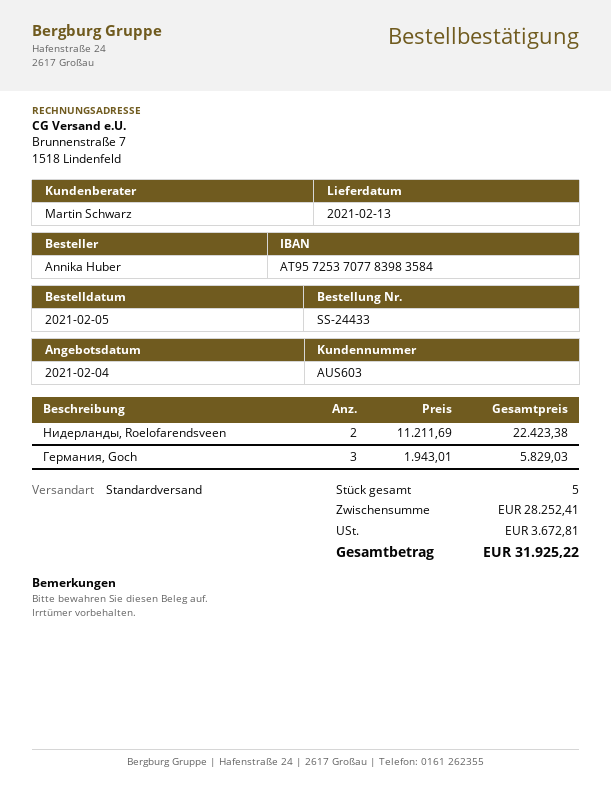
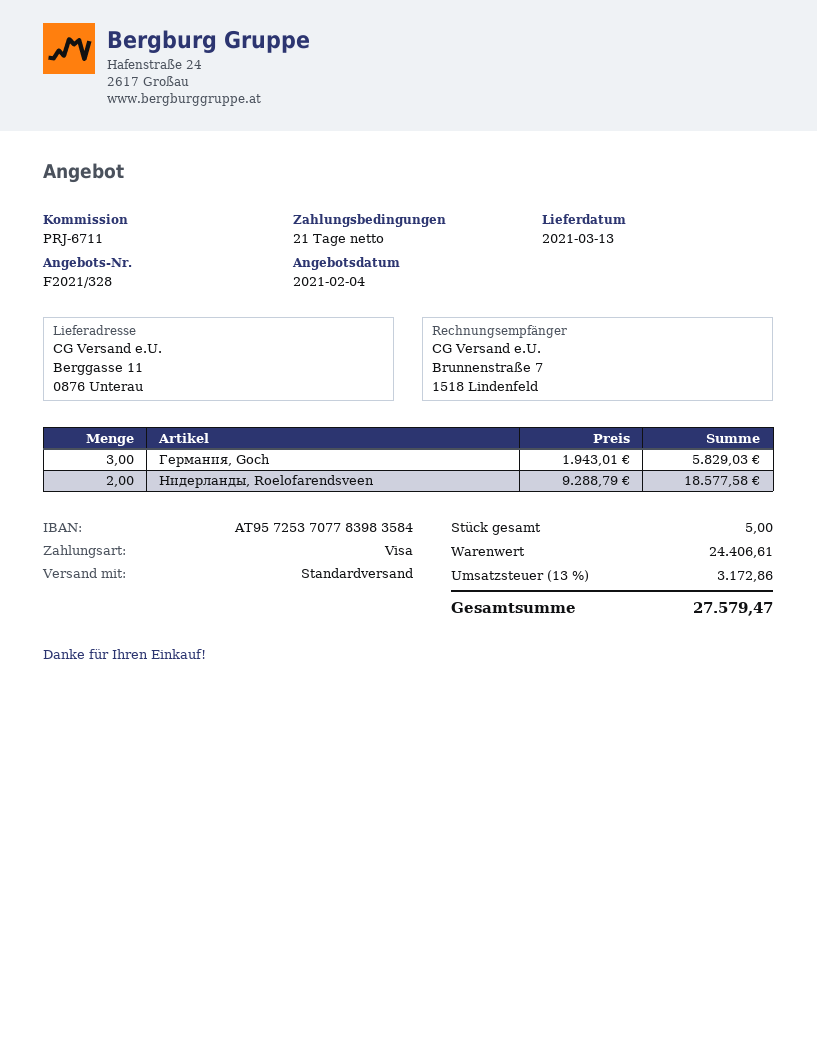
delivery date: 2021-02-13 -> 2021-03-13
Нидерланды, Roelofarendsveen: 2 x 11211.69 = 22423.38 -> 2 x 9288.79 = 18577.58
subtotal: 28252.41 -> 24406.61
tax: 3672.81 -> 3172.86
total: 31925.22 -> 27579.47

